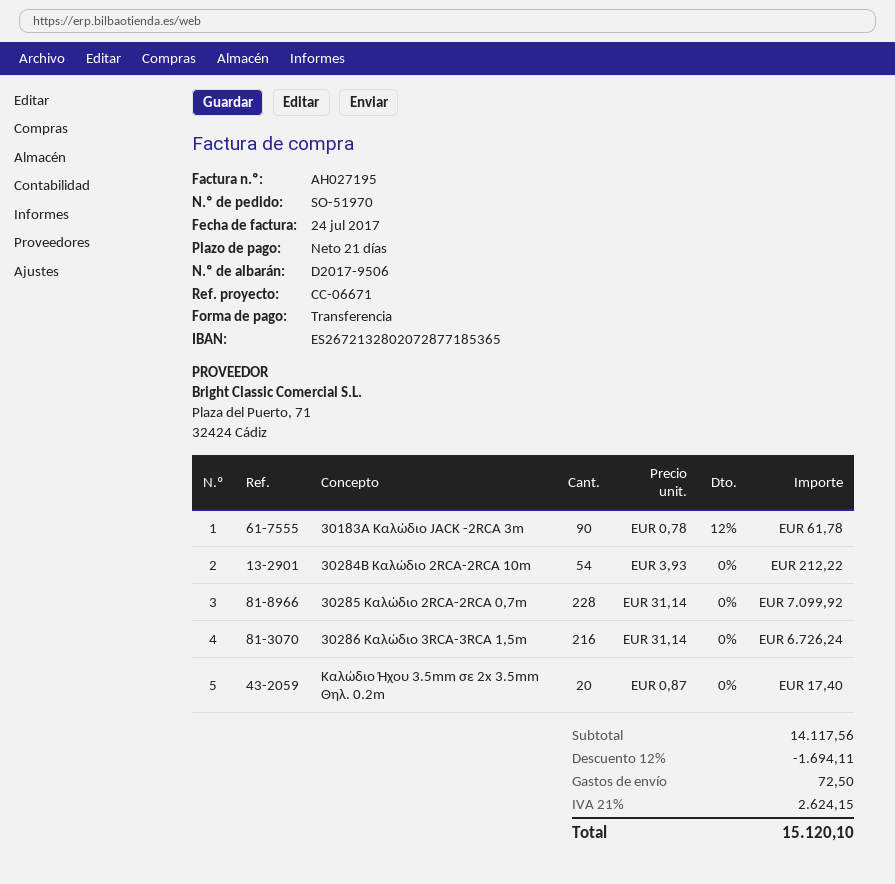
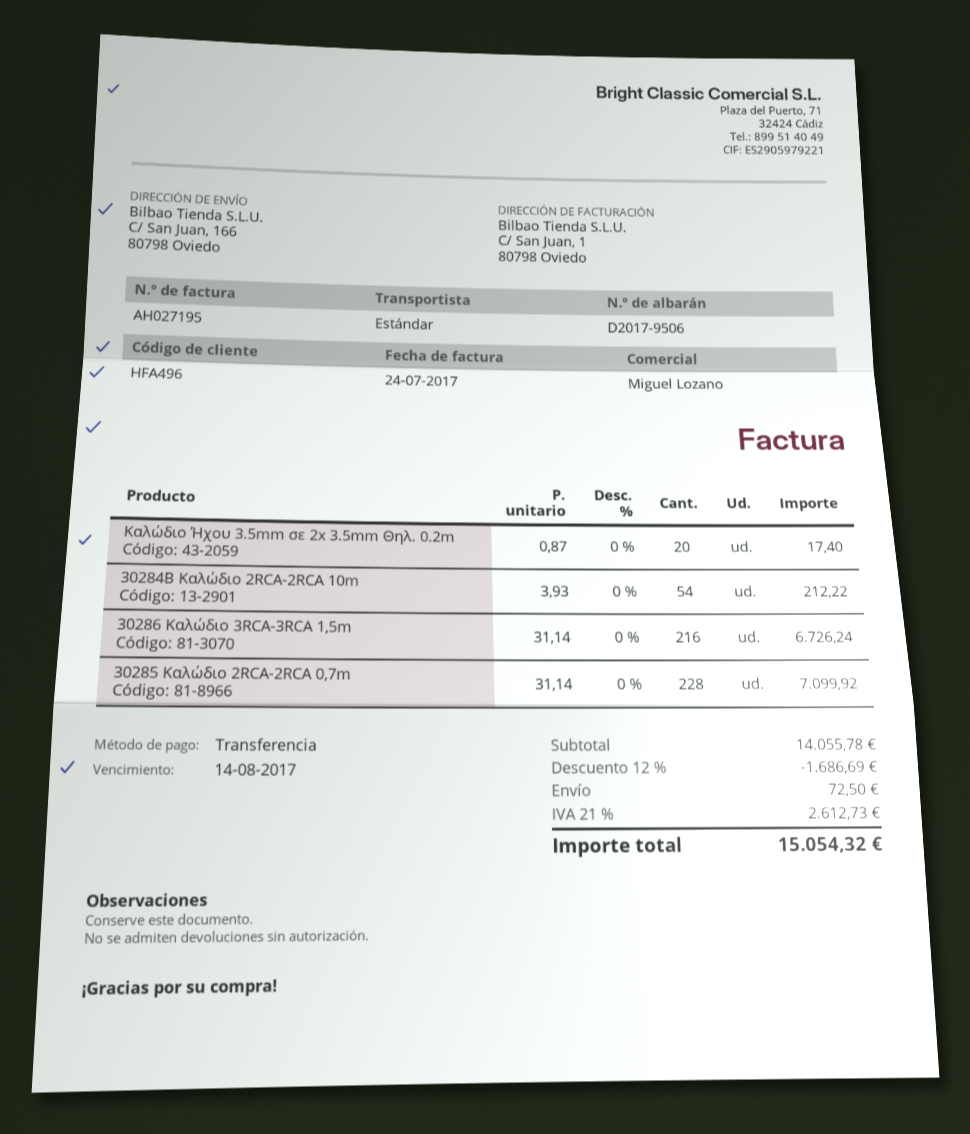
30183A Καλώδιο JACK -2RCA 3m: 90 x 0.78 - 12% = 61.78 -> none
subtotal: 14117.56 -> 14055.78
discount: 12% = 1694.11 -> 12% = 1686.69
tax: 21% = 2624.15 -> 21% = 2612.73
total: 15120.10 -> 15054.32

